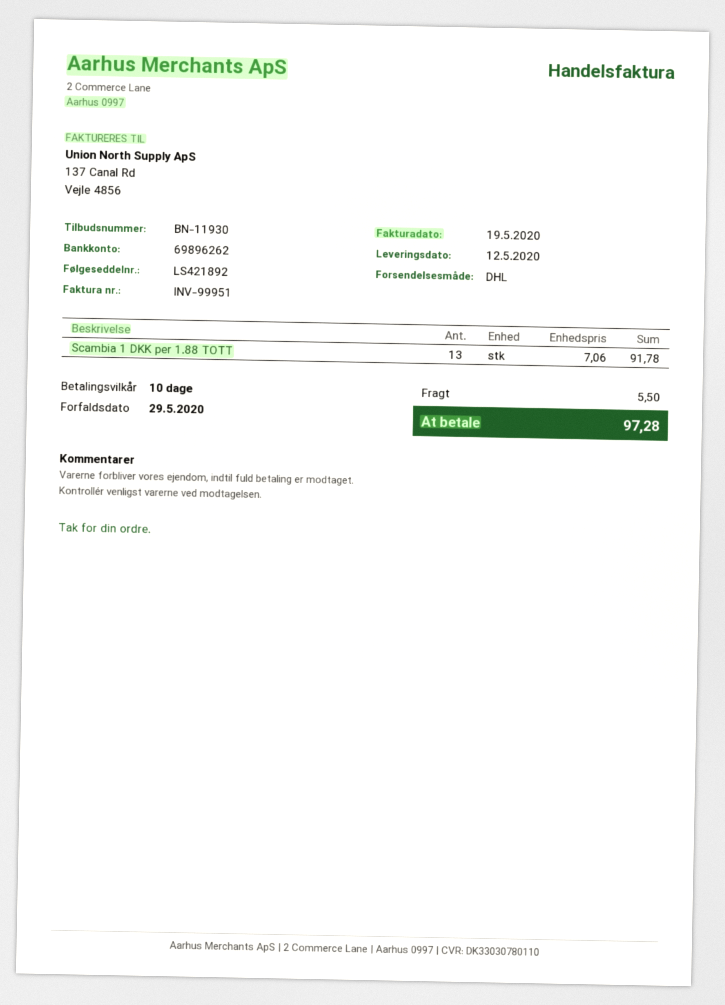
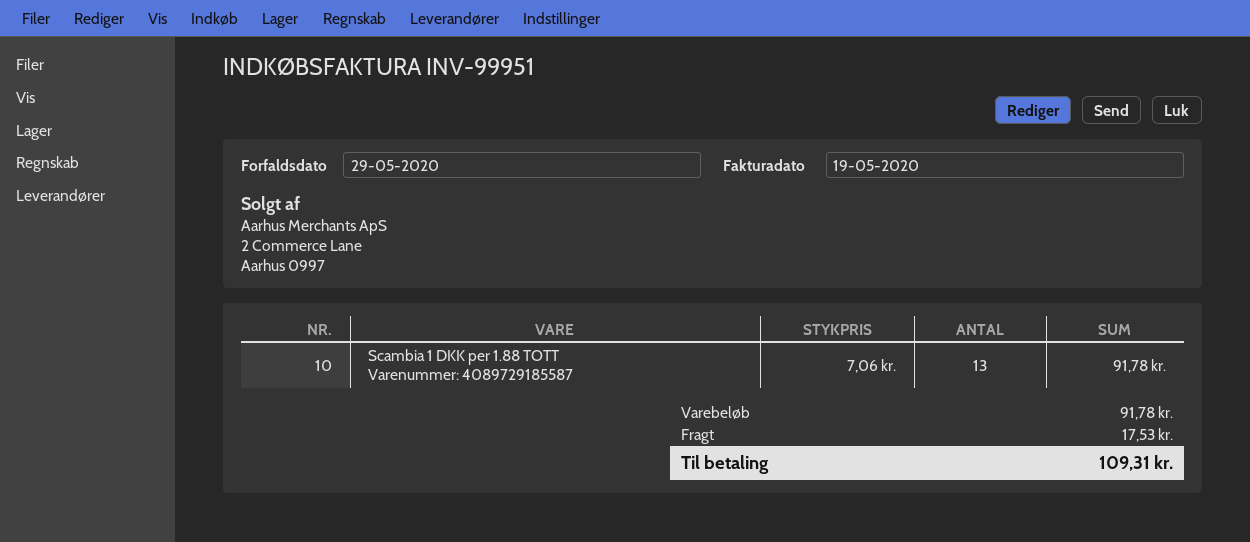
shipping: 5.50 -> 17.53
total: 97.28 -> 109.31

